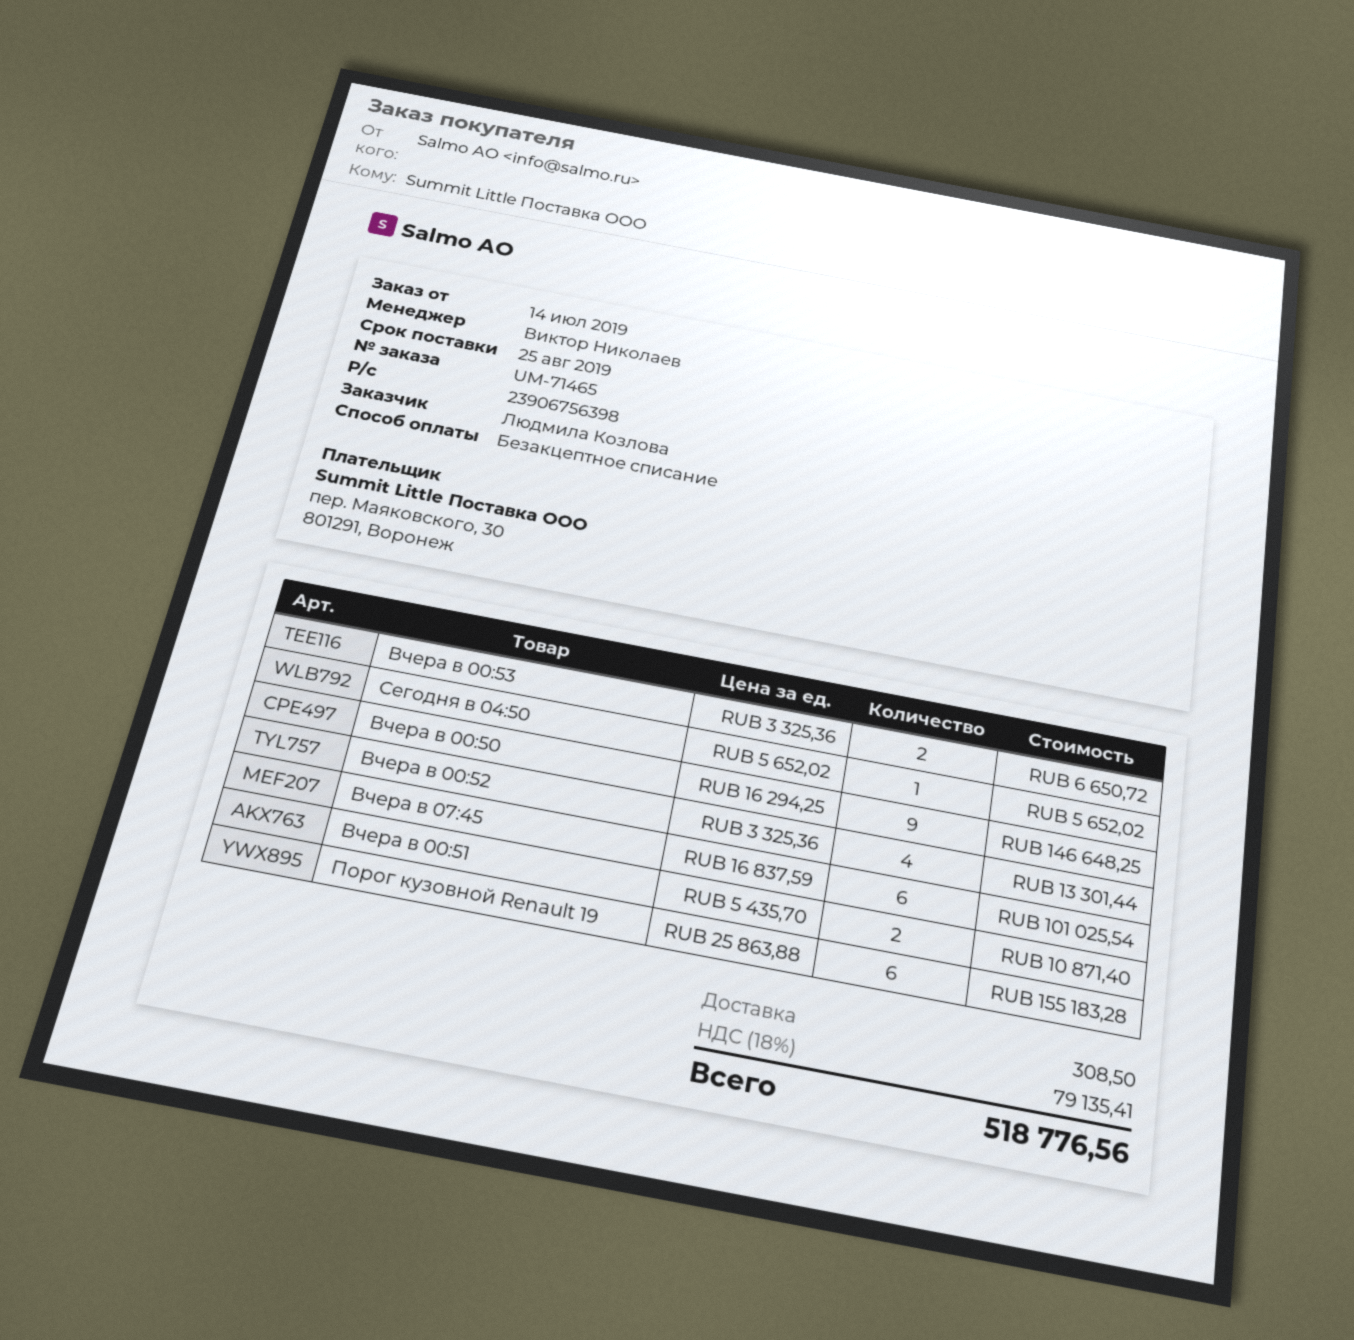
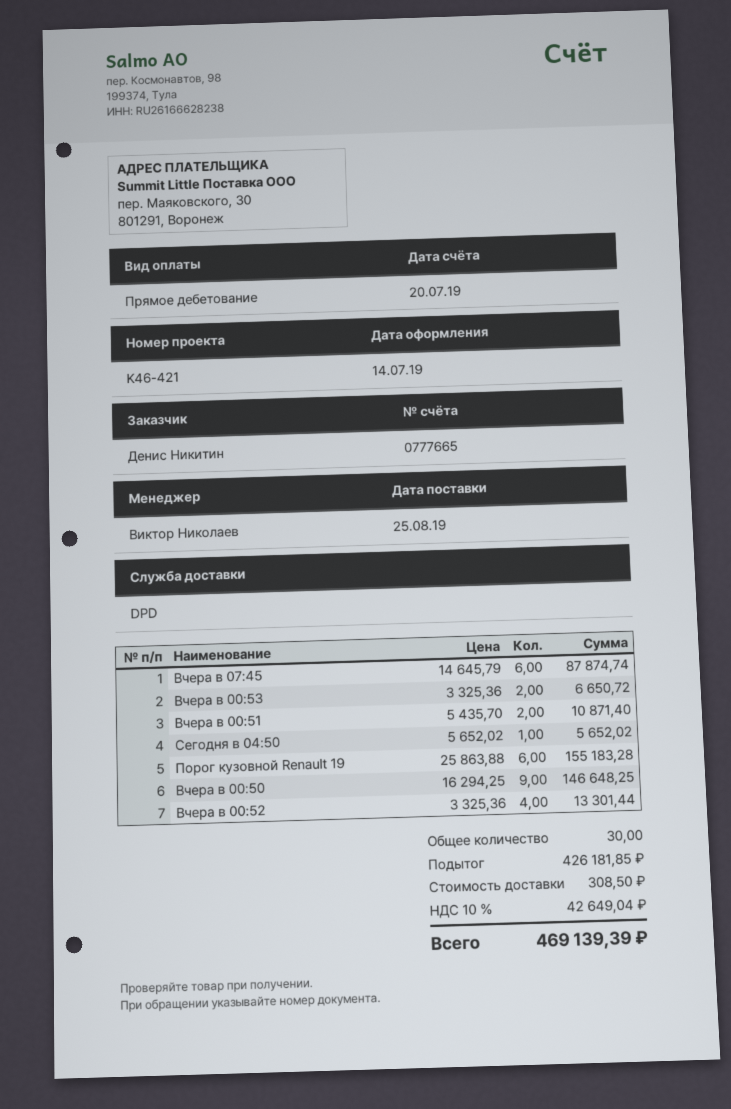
ordered by: Людмила Козлова -> Денис Никитин
Вчера в 07:45: 6 x 16837.59 = 101025.54 -> 6 x 14645.79 = 87874.74
tax: 18% = 79135.41 -> 10% = 42649.04
total: 518776.56 -> 469139.39

